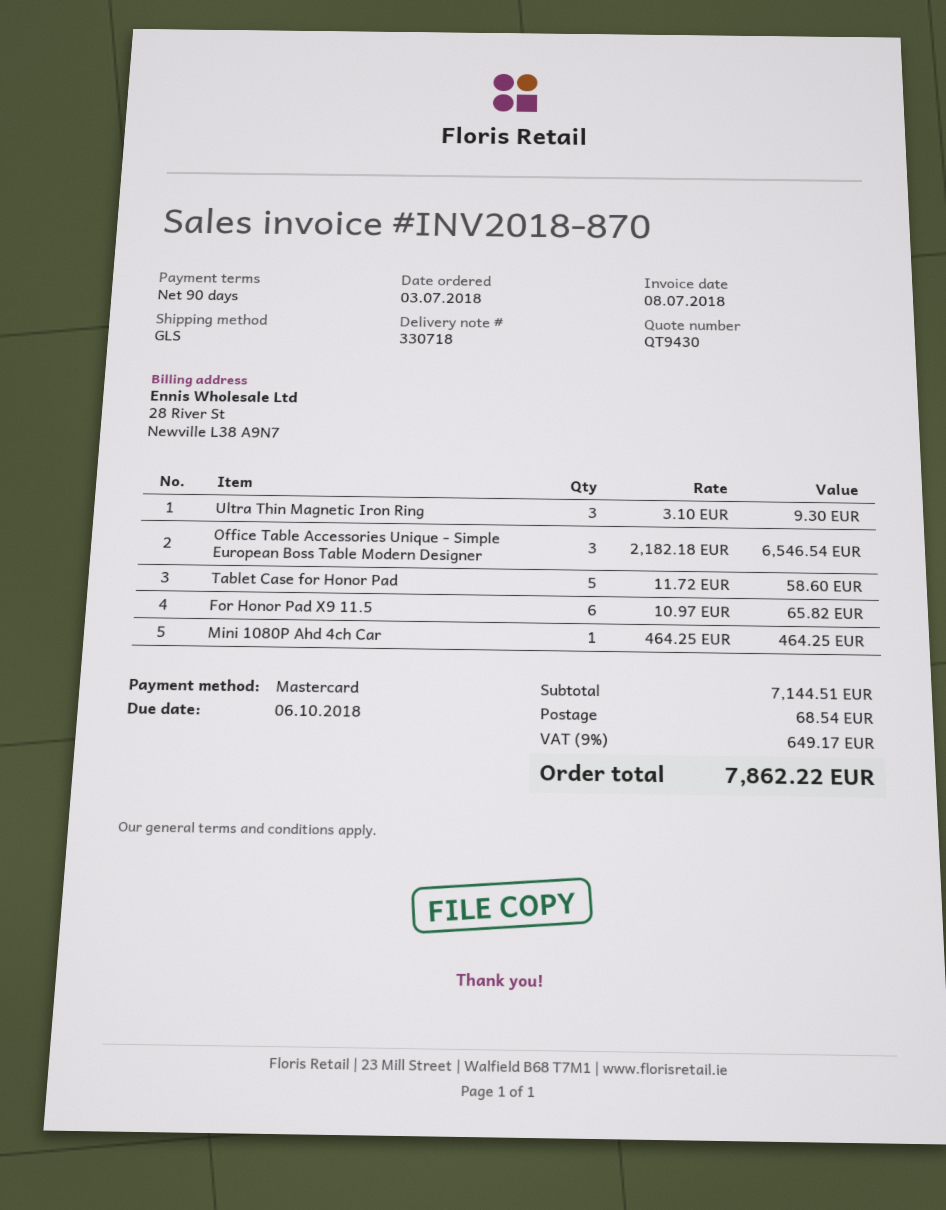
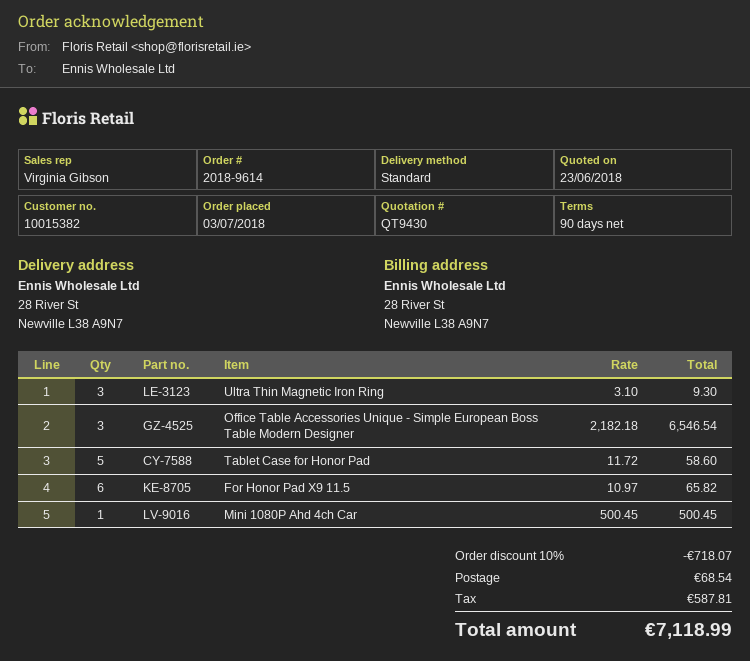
shipping method: GLS -> standard
Mini 1080P Ahd 4ch Car: 1 x 464.25 = 464.25 -> 1 x 500.45 = 500.45
discount: none -> 10% = 718.07
tax: 649.17 -> 587.81
total: 7862.22 -> 7118.99

